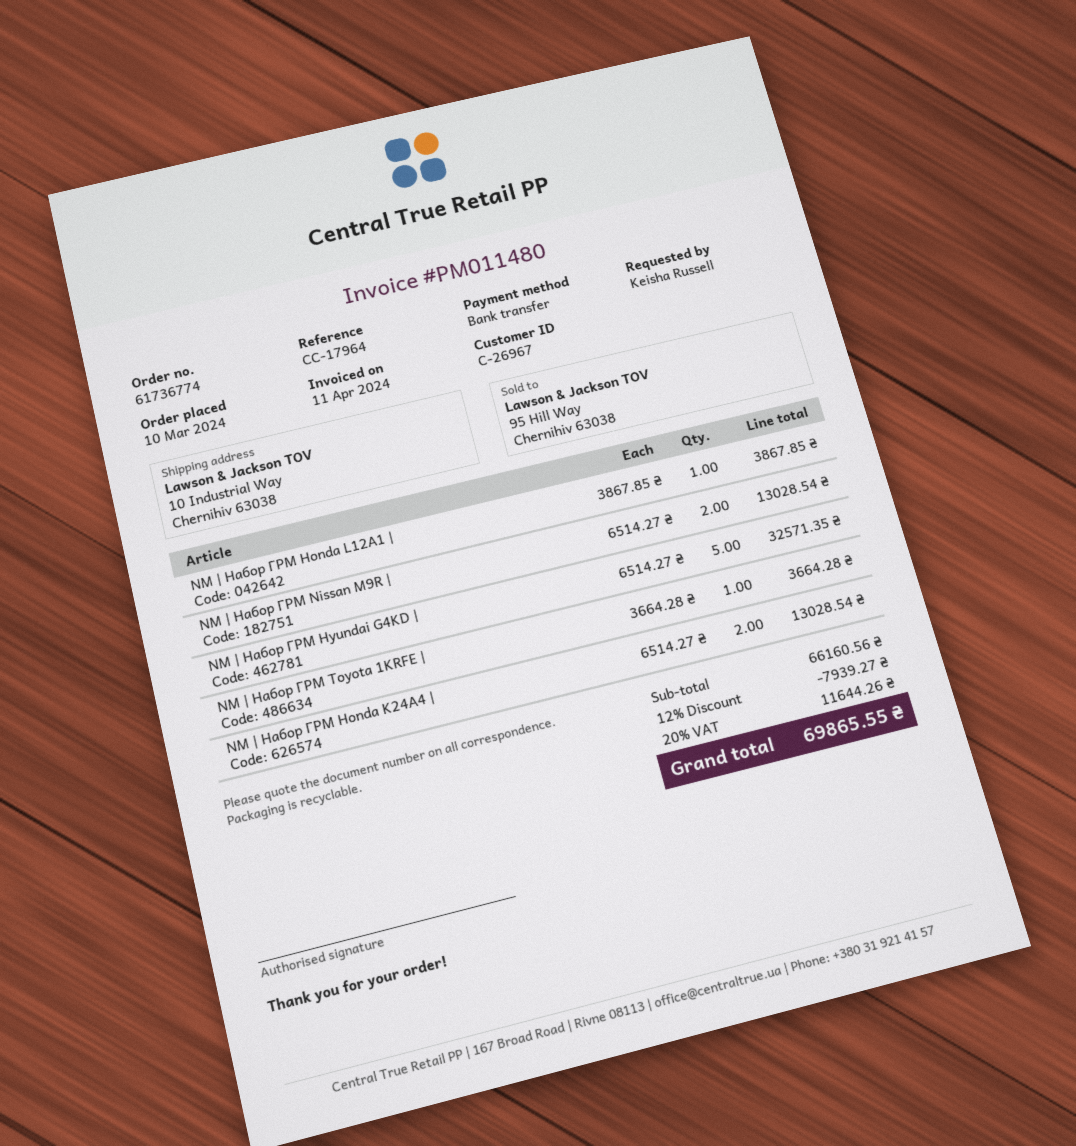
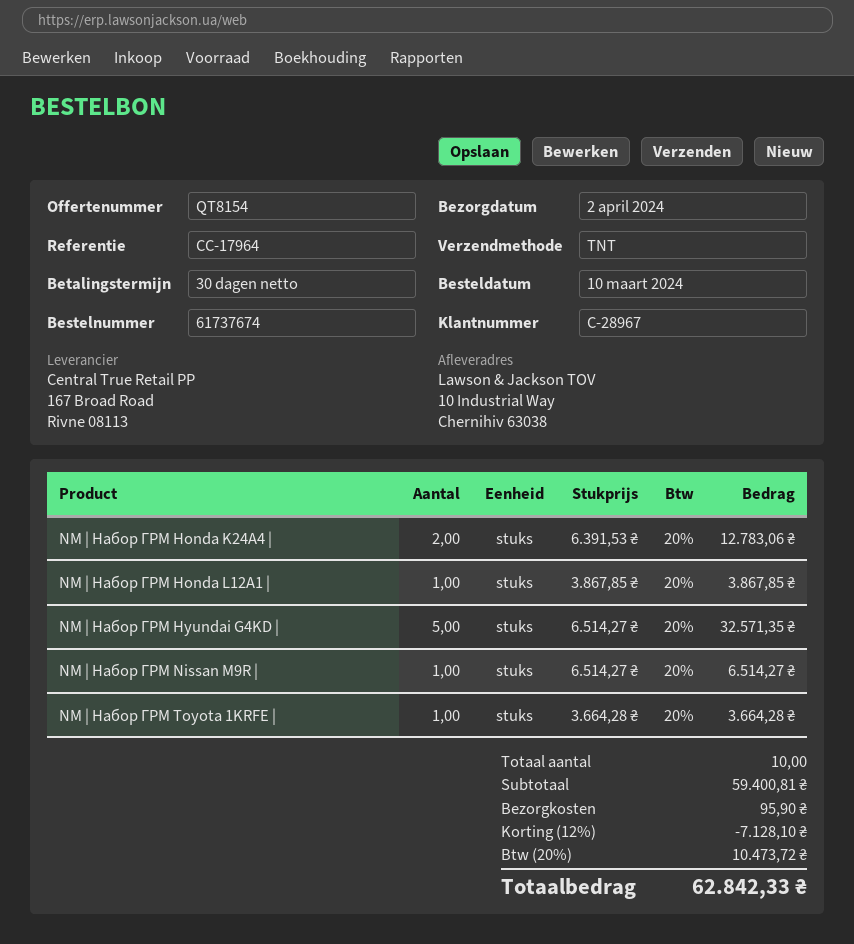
order number: 61736774 -> 61737674
customer number: C-26967 -> C-28967
NM | Набор ГРМ Nissan M9R |: 2 x 6514.27 = 13028.54 -> 1 x 6514.27 = 6514.27
NM | Набор ГРМ Honda K24A4 |: 2 x 6514.27 = 13028.54 -> 2 x 6391.53 = 12783.06
subtotal: 66160.56 -> 59400.81
discount: 12% = 7939.27 -> 12% = 7128.10
shipping: none -> 95.90
tax: 20% = 11644.26 -> 20% = 10473.72
total: 69865.55 -> 62842.33

